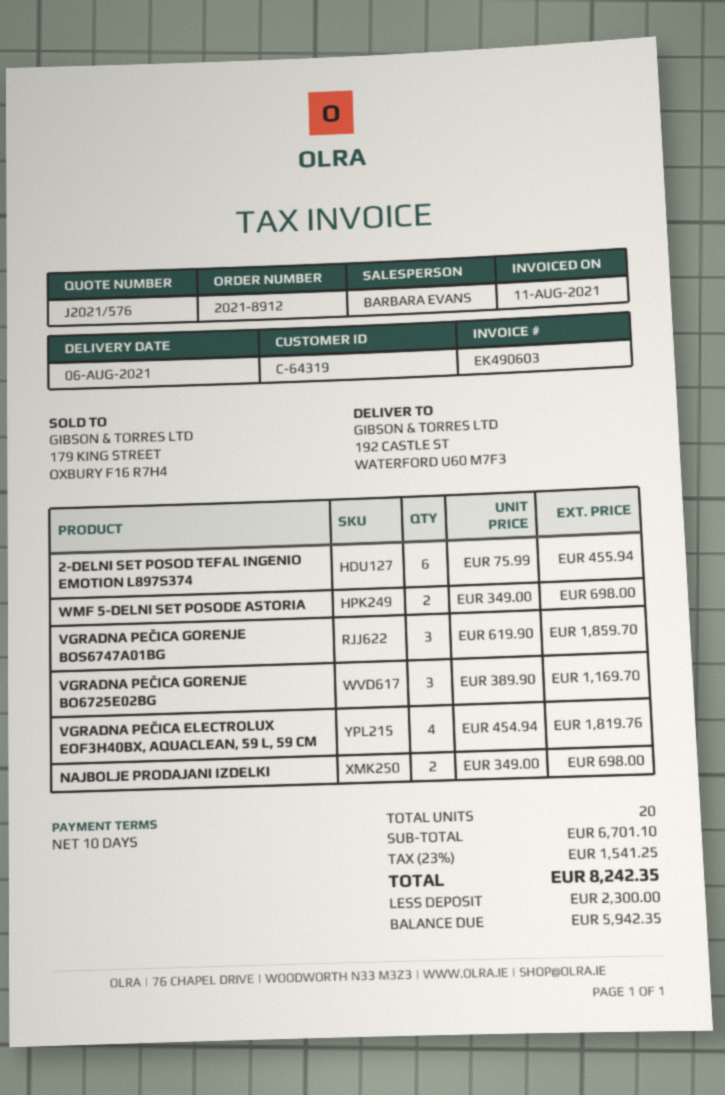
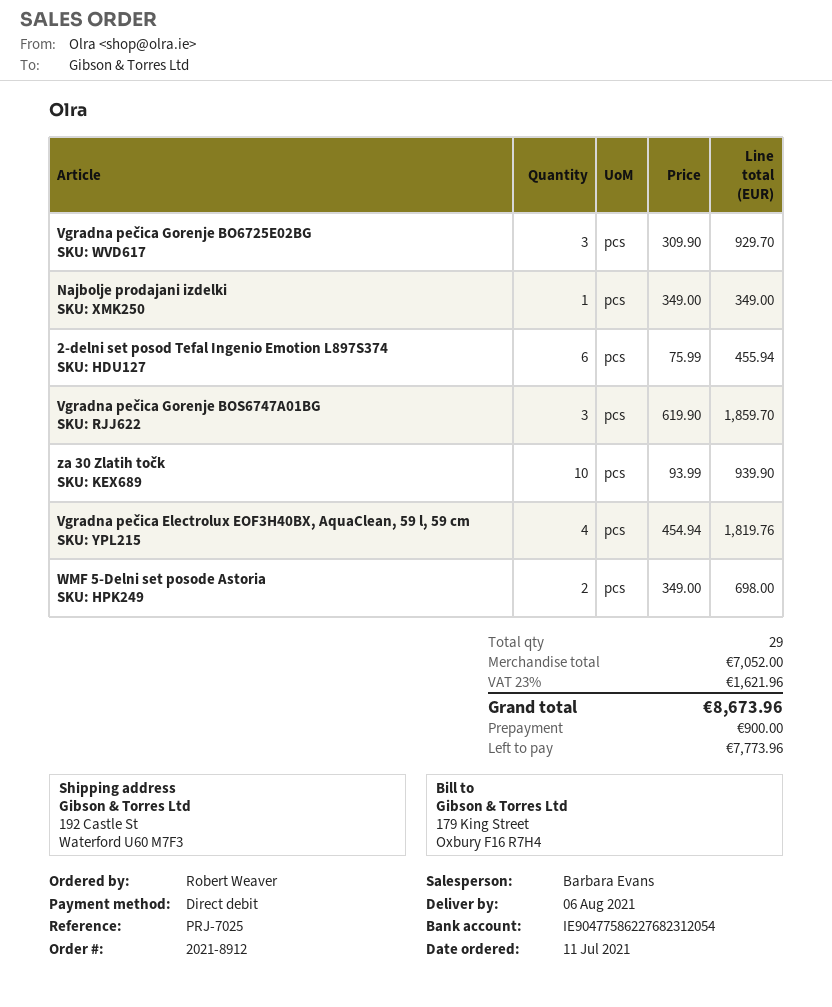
VGRADNA PEČICA GORENJE BO6725E02BG: 3 x 389.90 = 1169.70 -> 3 x 309.90 = 929.70
NAJBOLJE PRODAJANI IZDELKI: 2 x 349.00 = 698.00 -> 1 x 349.00 = 349.00
za 30 Zlatih točk: none -> 10 x 93.99 = 939.90
total quantity: 20 -> 29
subtotal: 6701.10 -> 7052.00
tax: 23% = 1541.25 -> 23% = 1621.96
total: 8242.35 -> 8673.96
deposit: 2300.00 -> 900.00
balance: 5942.35 -> 7773.96

